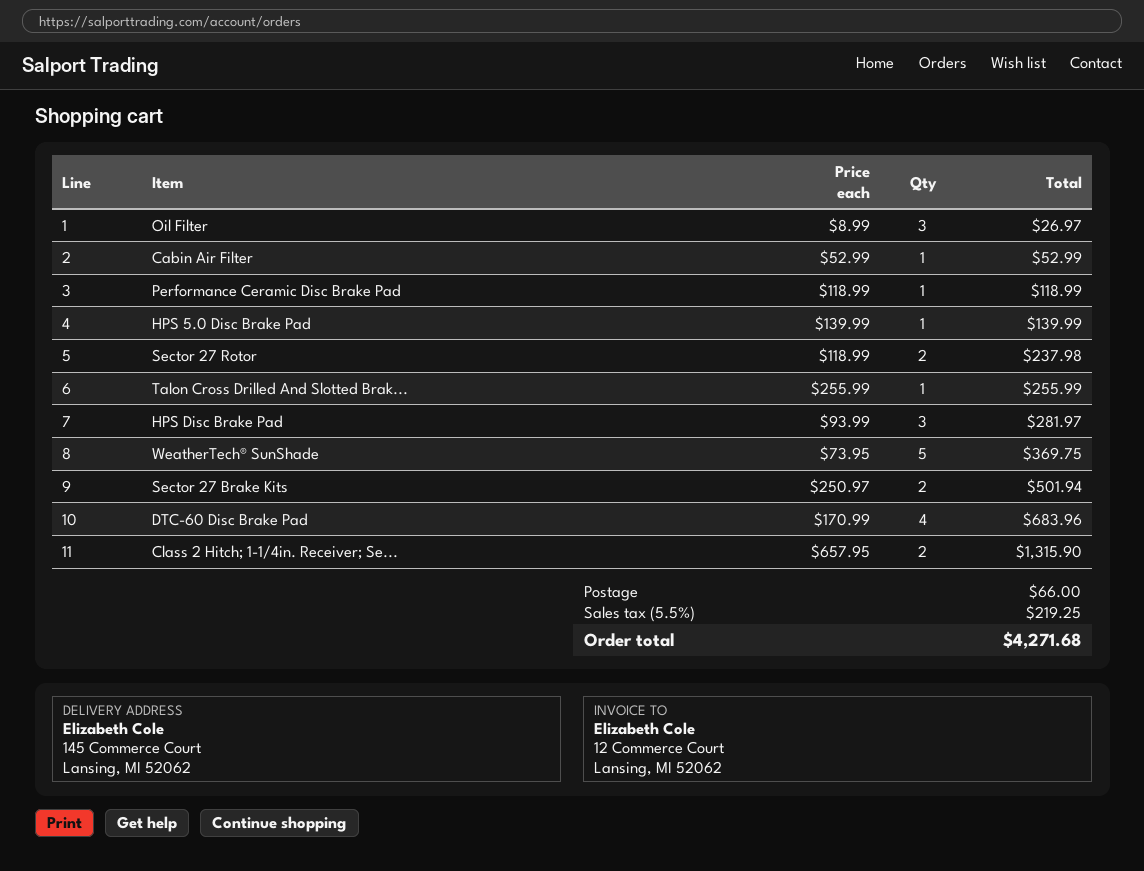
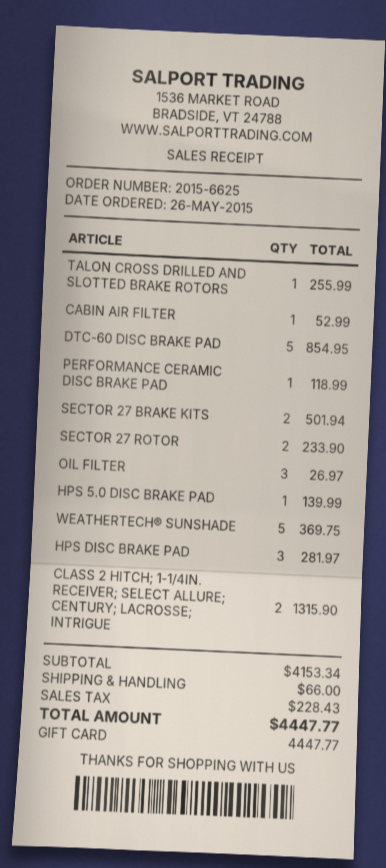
Sector 27 Rotor: 2 for 237.98 -> 2 for 233.90
DTC-60 Disc Brake Pad: 4 for 683.96 -> 5 for 854.95
tax: 219.25 -> 228.43
total: 4271.68 -> 4447.77

